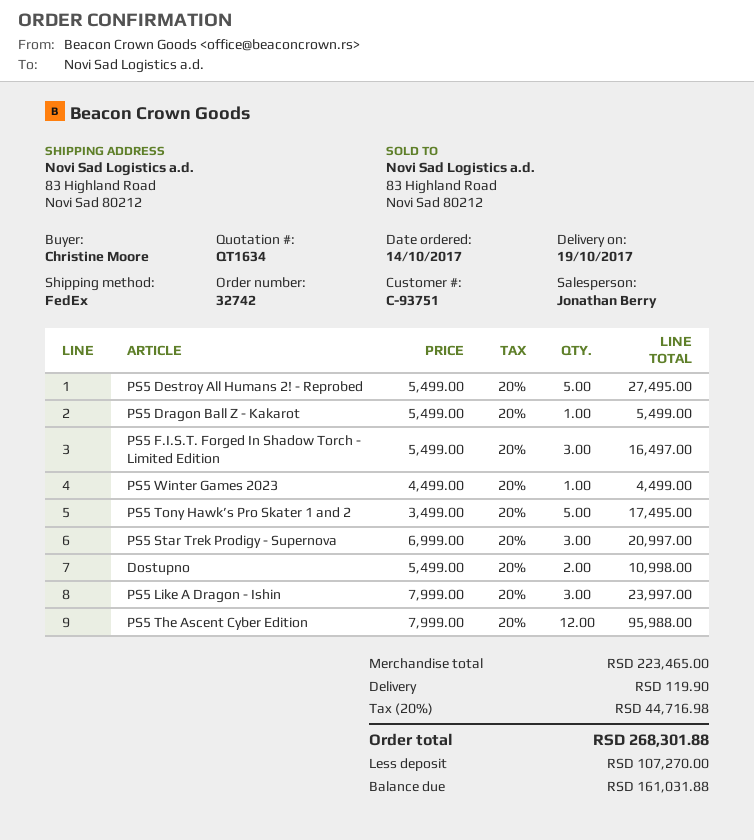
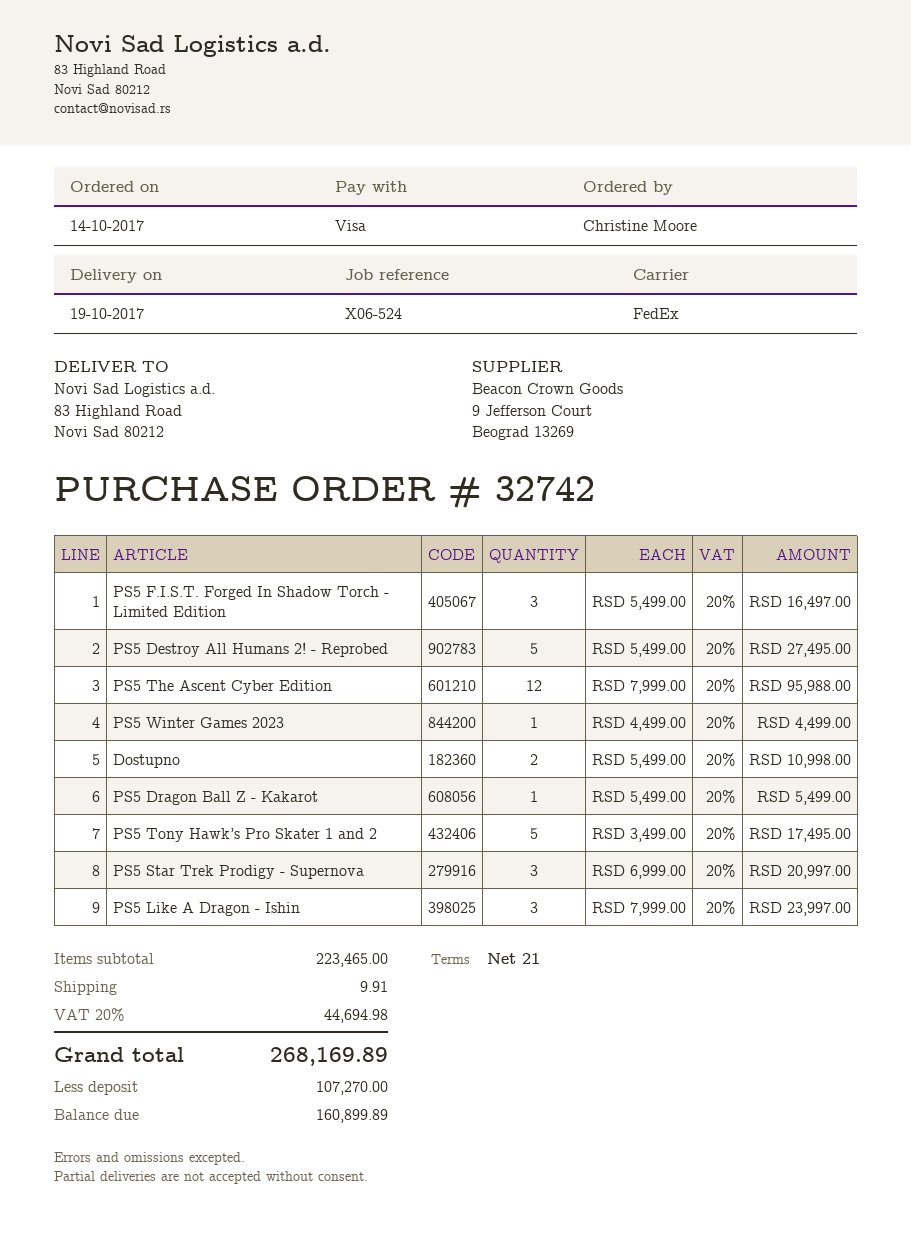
shipping: 119.90 -> 9.91
tax: 20% = 44716.98 -> 20% = 44694.98
total: 268301.88 -> 268169.89
balance: 161031.88 -> 160899.89

